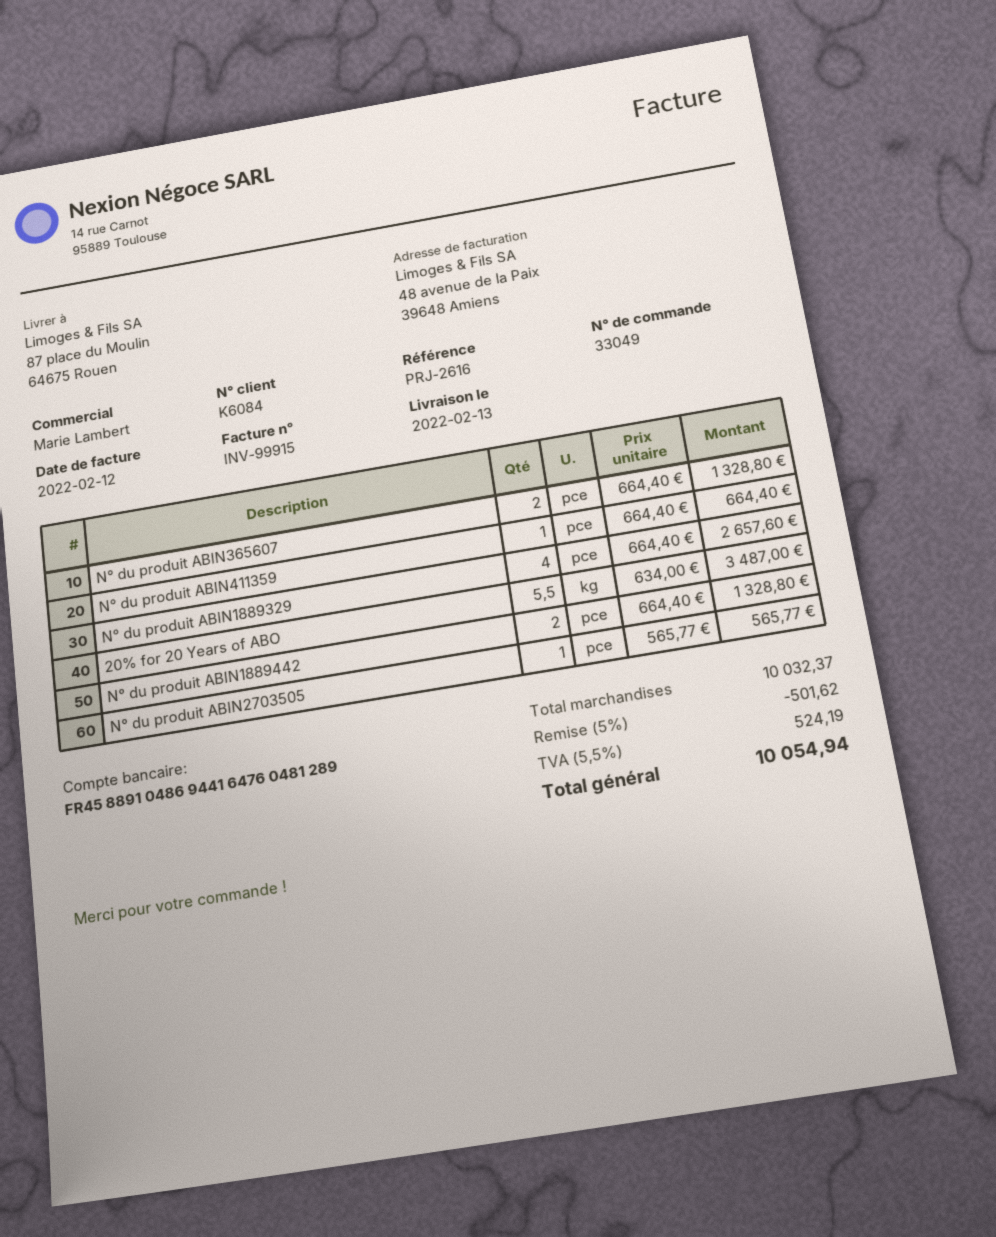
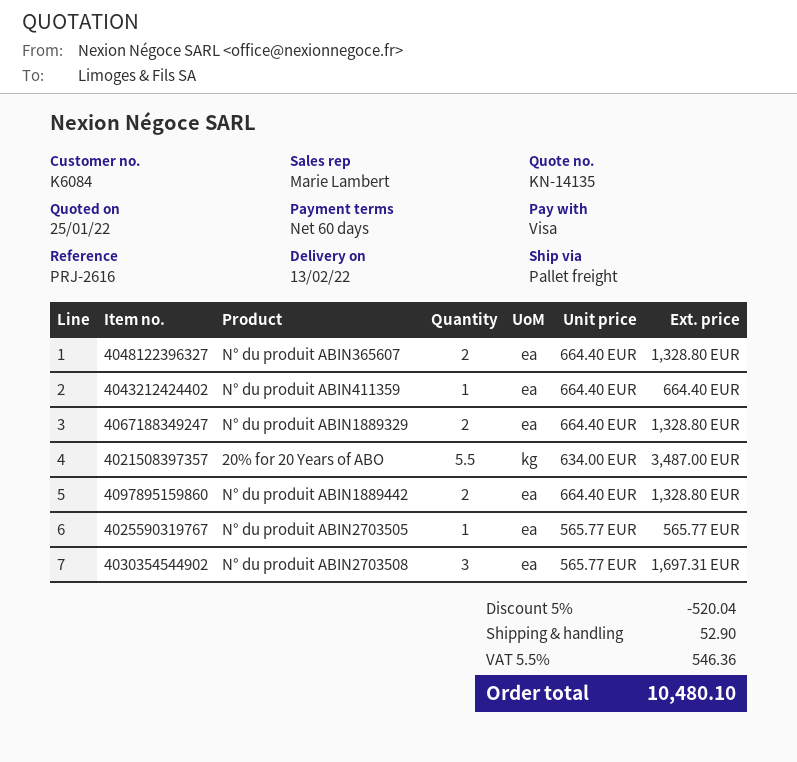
N° du produit ABIN1889329: 4 x 664.40 = 2657.60 -> 2 x 664.40 = 1328.80
N° du produit ABIN2703508: none -> 3 x 565.77 = 1697.31
discount: 5% = 501.62 -> 5% = 520.04
shipping: none -> 52.90
tax: 5.5% = 524.19 -> 5.5% = 546.36
total: 10054.94 -> 10480.10

